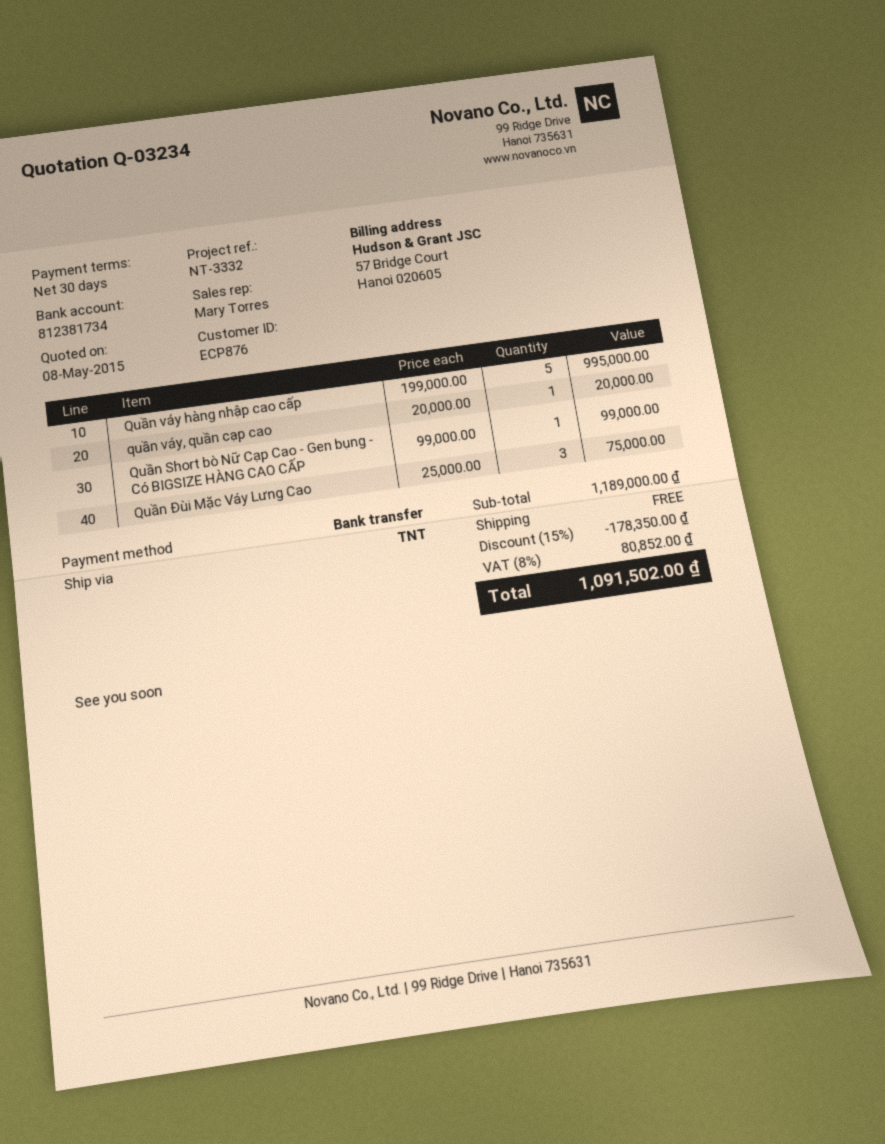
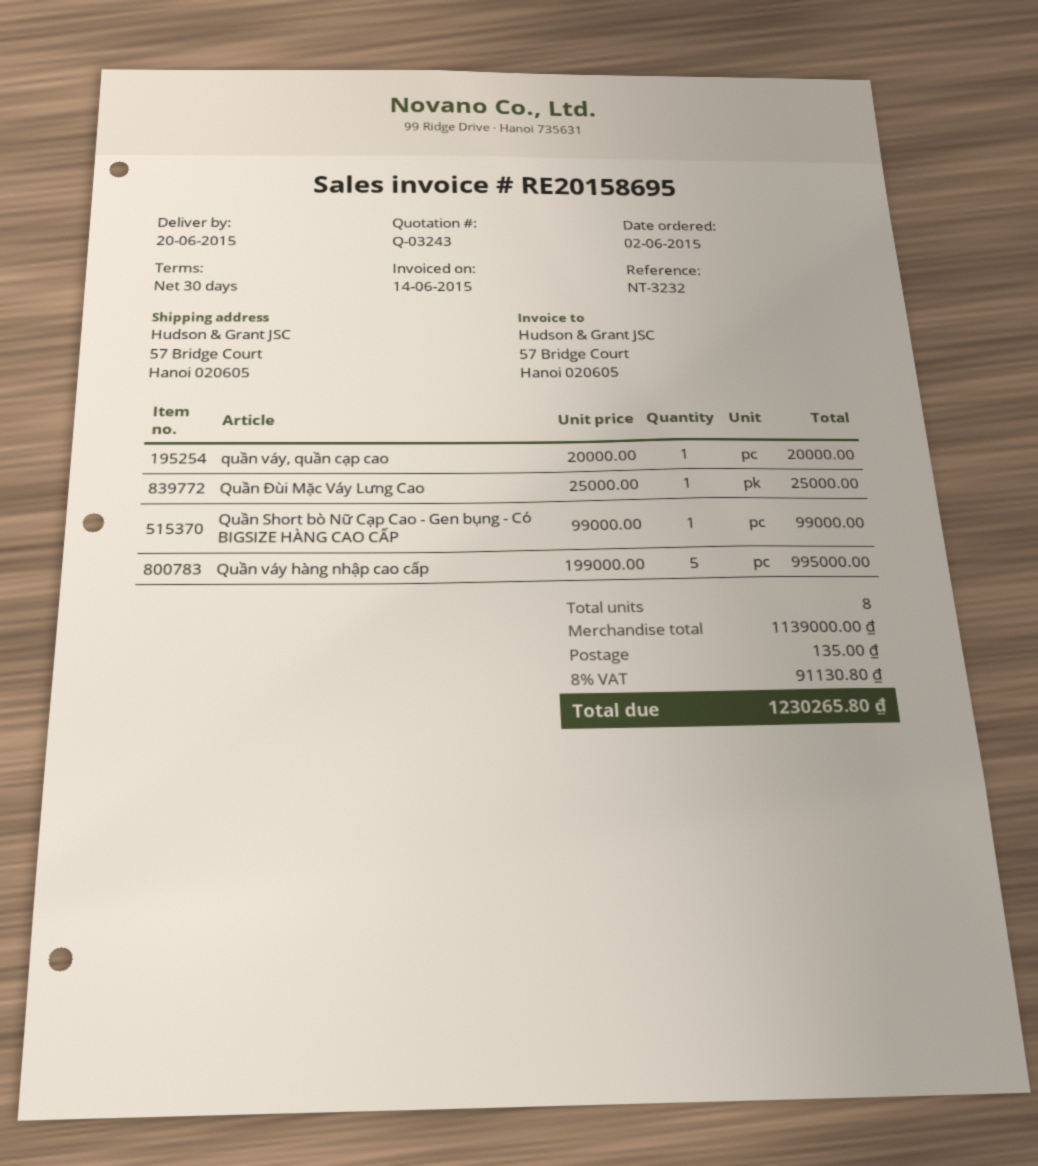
quote number: Q-03234 -> Q-03243
reference: NT-3332 -> NT-3232
Quần Đùi Mặc Váy Lưng Cao: 3 x 25000.00 = 75000.00 -> 1 x 25000.00 = 25000.00
subtotal: 1189000.00 -> 1139000.00
discount: 15% = 178350.00 -> none
shipping: 0.00 -> 135.00
tax: 8% = 80852.00 -> 8% = 91130.80
total: 1091502.00 -> 1230265.80

